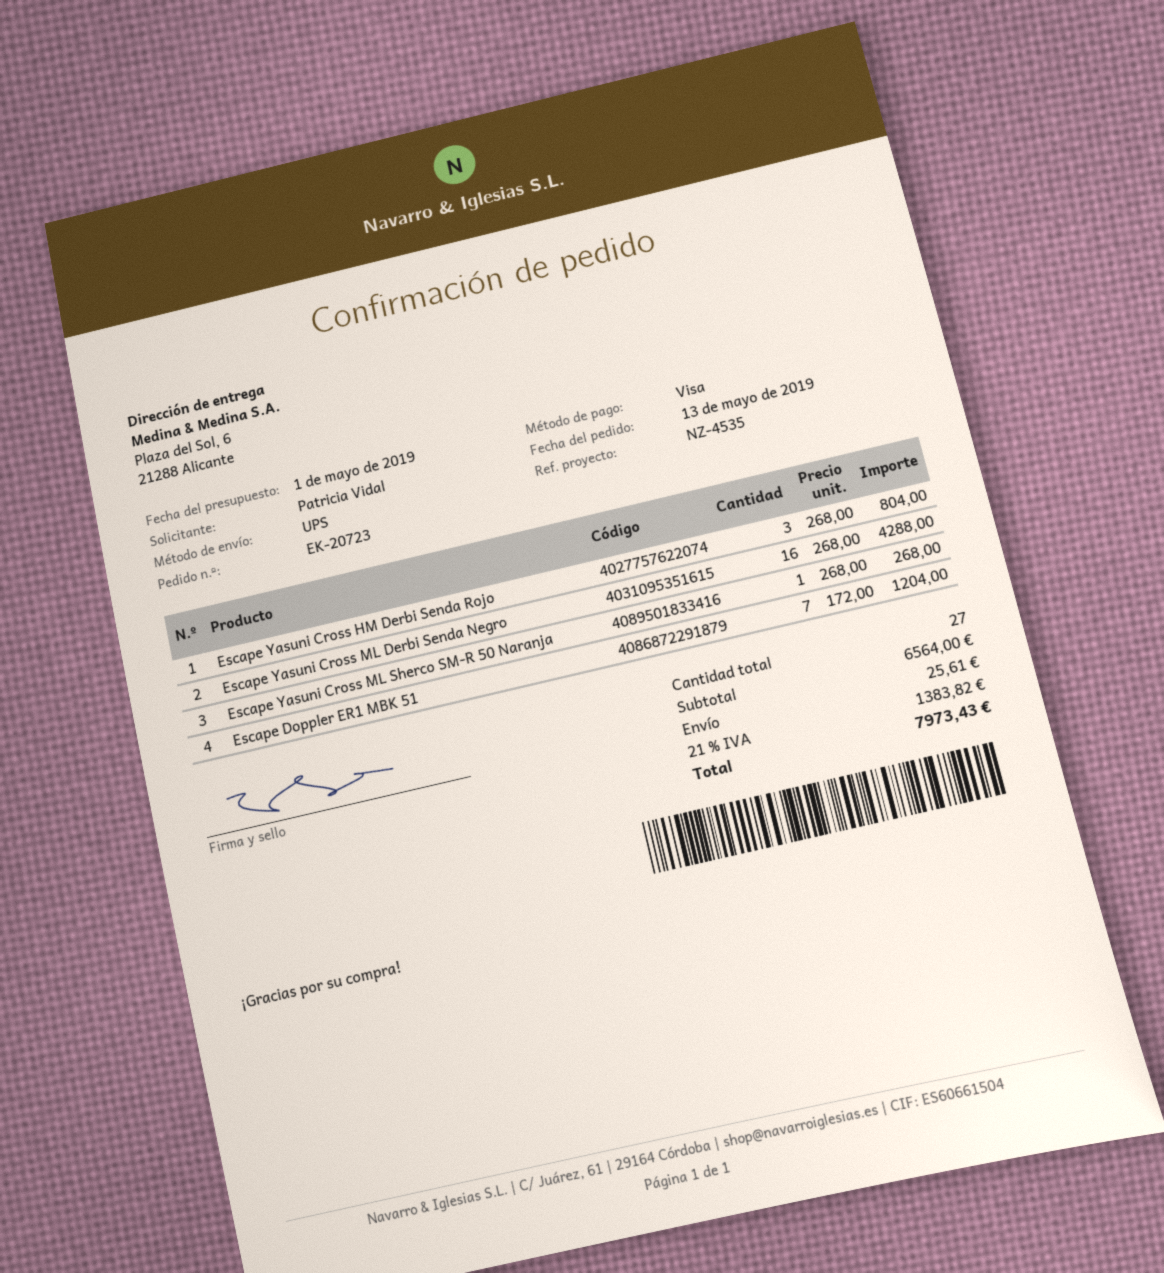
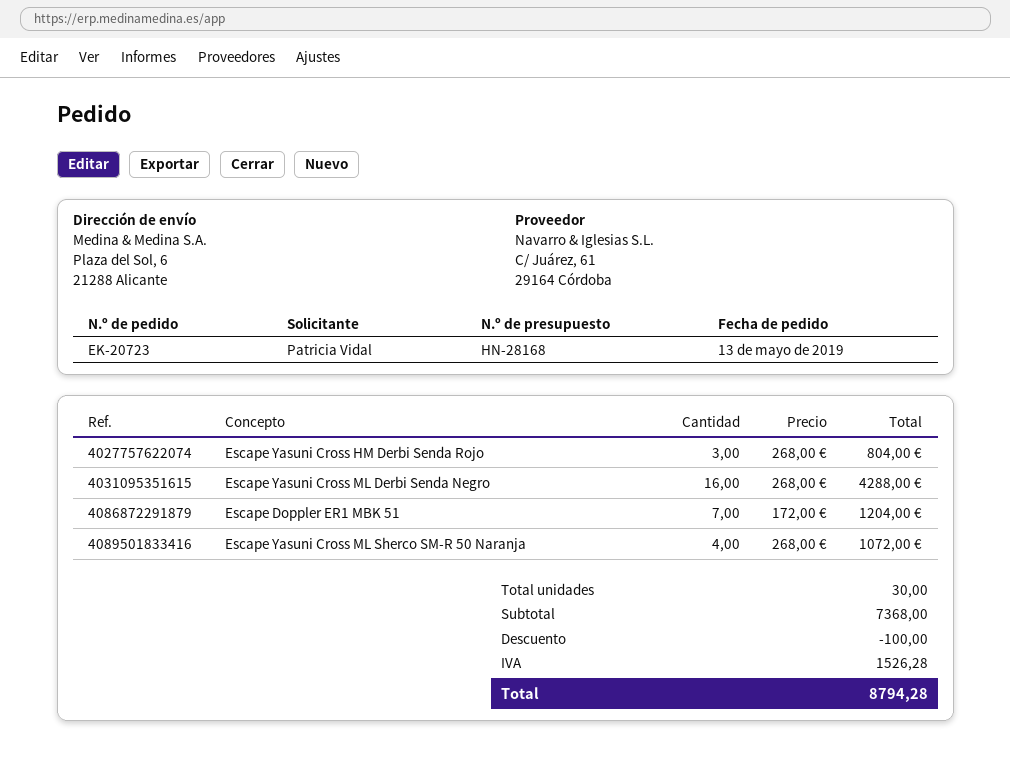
Escape Yasuni Cross ML Sherco SM-R 50 Naranja: 1 x 268.00 = 268.00 -> 4 x 268.00 = 1072.00
total quantity: 27 -> 30
subtotal: 6564.00 -> 7368.00
discount: none -> 100.00
shipping: 25.61 -> none
tax: 1383.82 -> 1526.28
total: 7973.43 -> 8794.28

